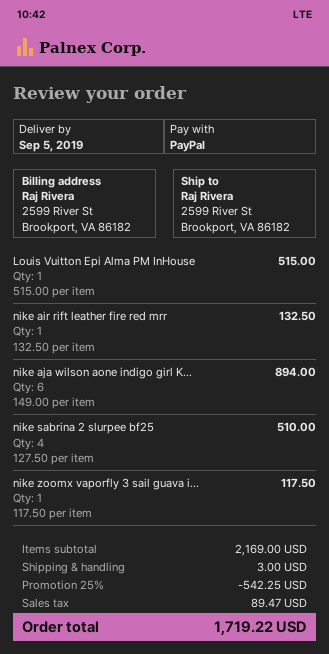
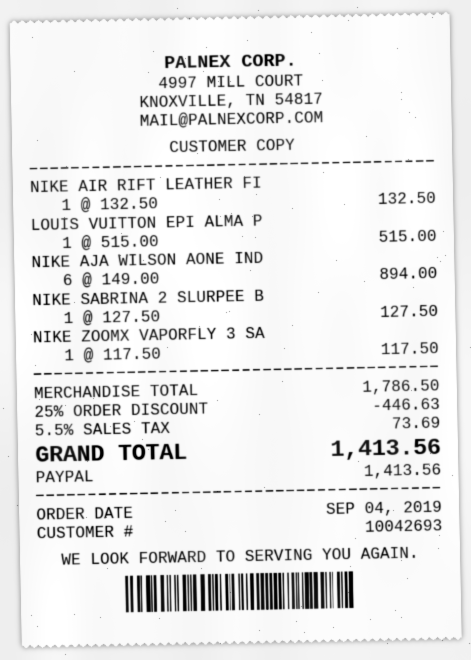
nike sabrina 2 slurpee bf25: 4 x 127.50 = 510.00 -> 1 x 127.50 = 127.50
subtotal: 2169.00 -> 1786.50
discount: 25% = 542.25 -> 25% = 446.63
shipping: 3.00 -> none
tax: 89.47 -> 73.69
total: 1719.22 -> 1413.56

